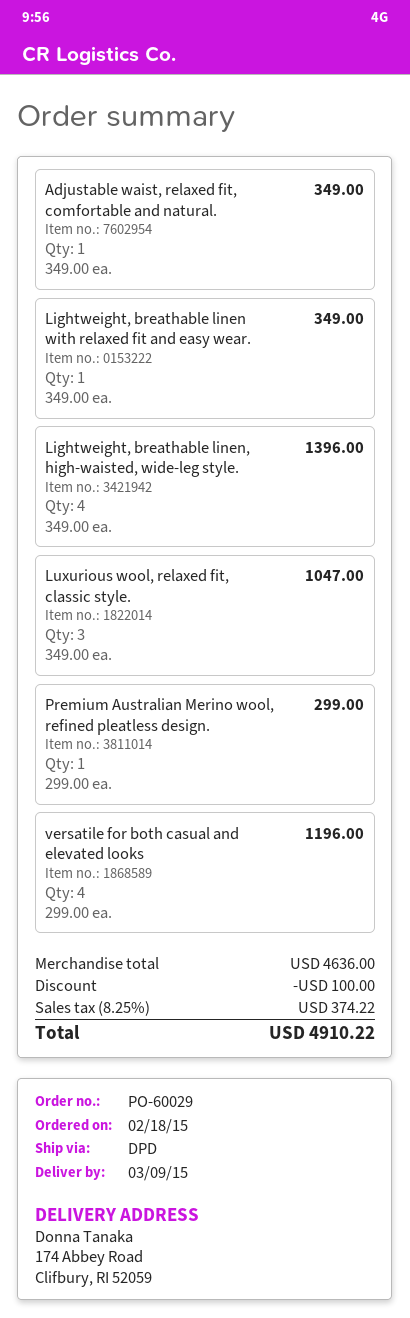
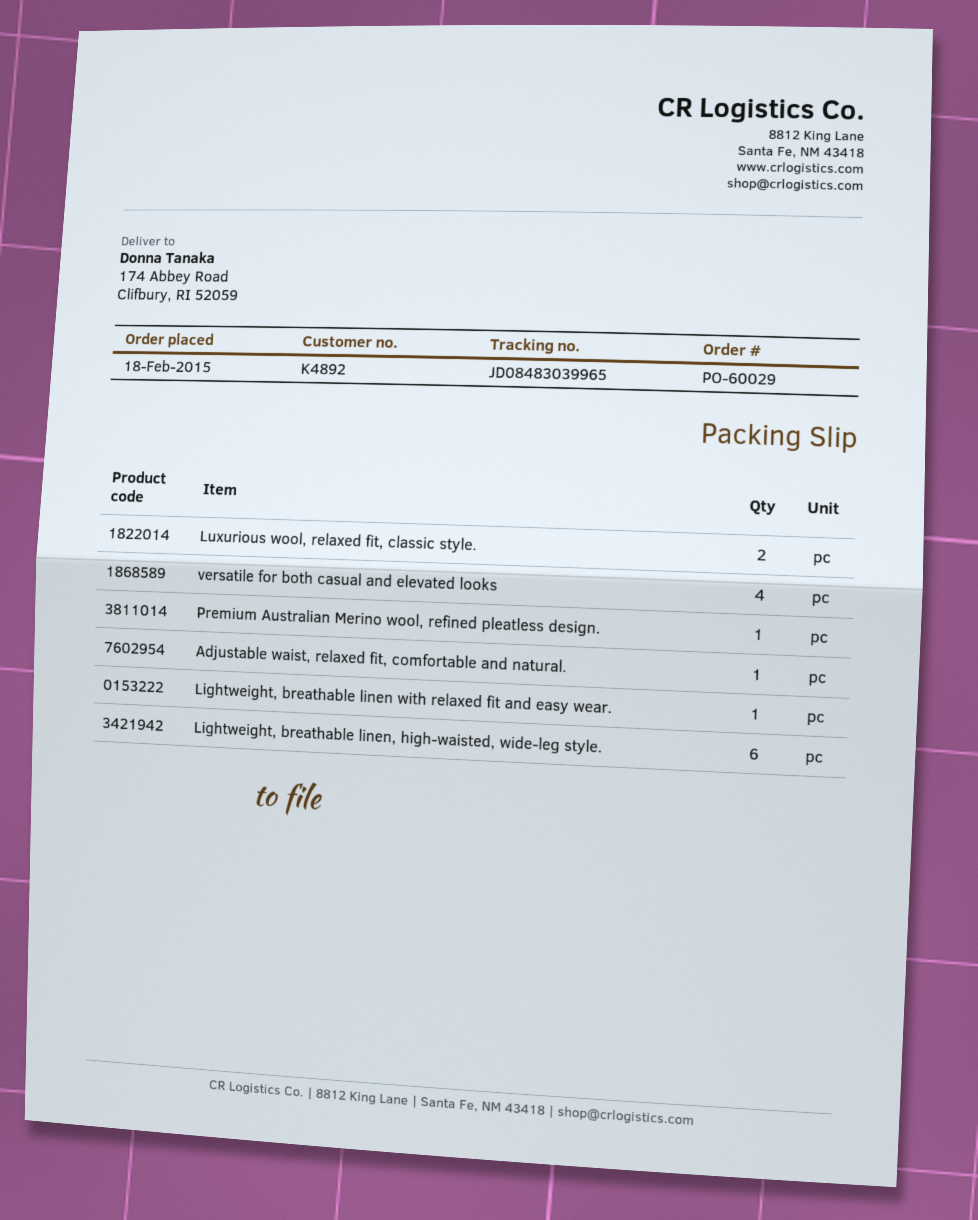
Lightweight, breathable linen, high-waisted, wide-leg style.: 4 -> 6
Luxurious wool, relaxed fit, classic style.: 3 -> 2

